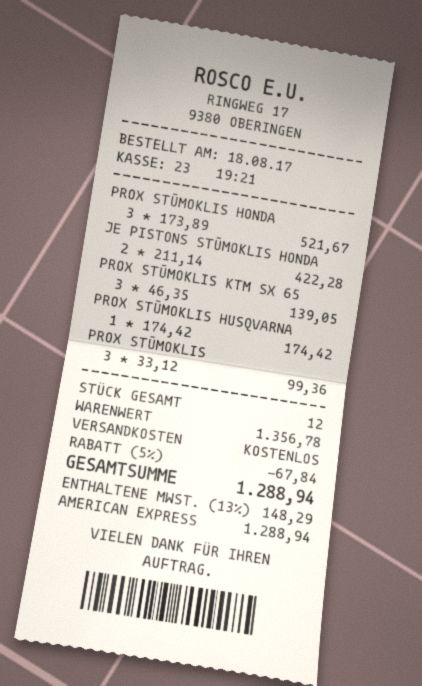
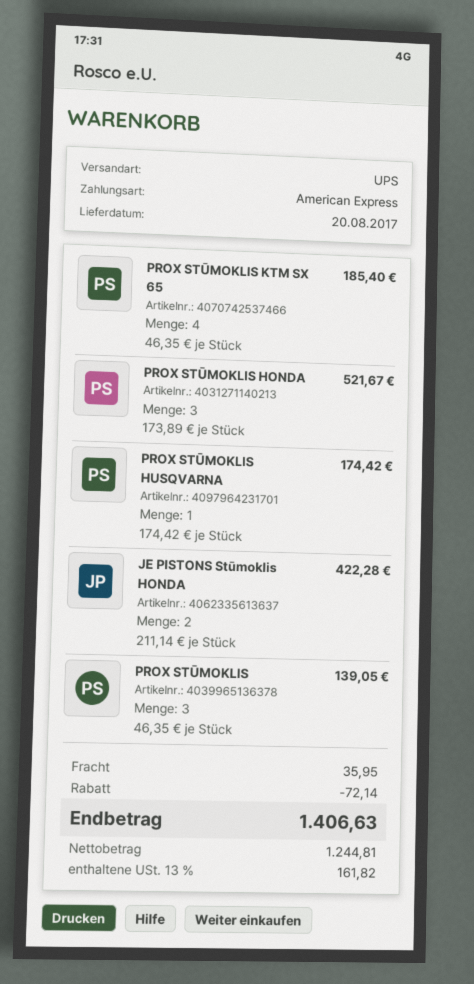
PROX STŪMOKLIS KTM SX 65: 3 x 46.35 = 139.05 -> 4 x 46.35 = 185.40
PROX STŪMOKLIS: 3 x 33.12 = 99.36 -> 3 x 46.35 = 139.05
discount: 67.84 -> 72.14
shipping: 0.00 -> 35.95
tax: 13% = 148.29 -> 13% = 161.82
total: 1288.94 -> 1406.63

